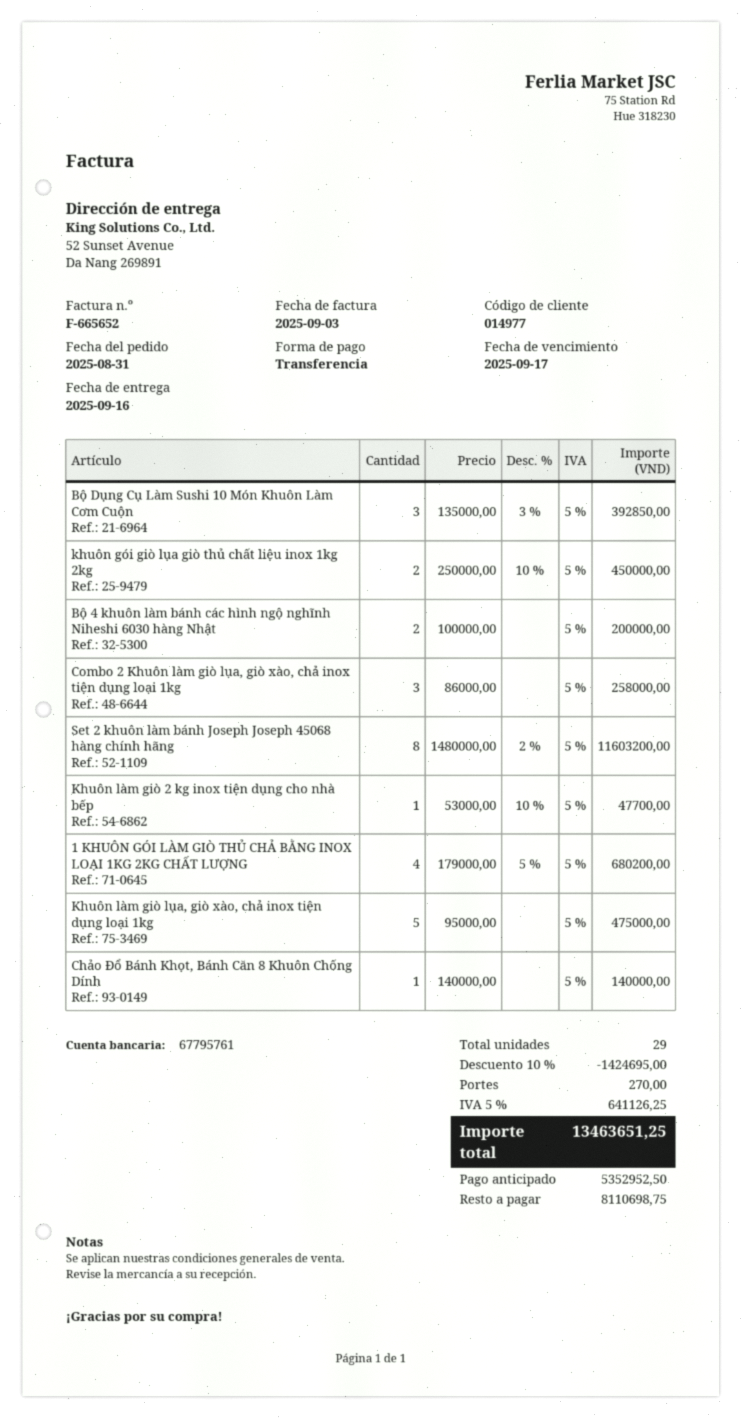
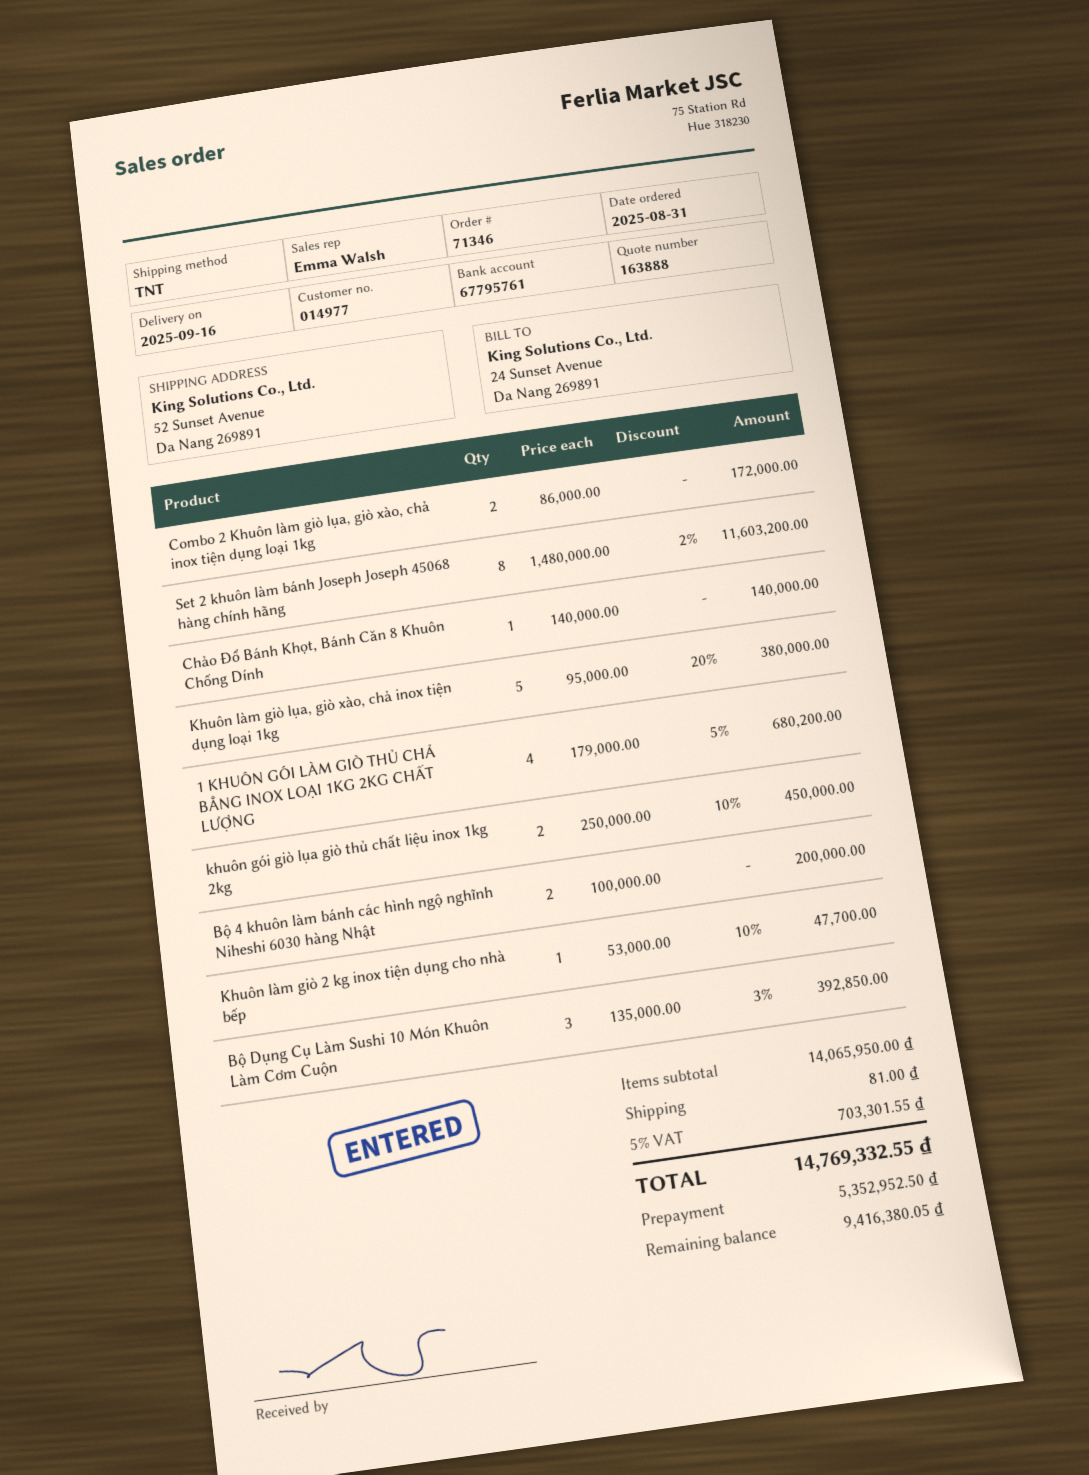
Combo 2 Khuôn làm giò lụa, giò xào, chả inox tiện dụng loại 1kg: 3 x 86000.00 = 258000.00 -> 2 x 86000.00 = 172000.00
Khuôn làm giò lụa, giò xào, chả inox tiện dụng loại 1kg: 5 x 95000.00 = 475000.00 -> 5 x 95000.00 - 20% = 380000.00
discount: 10% = 1424695.00 -> none
shipping: 270.00 -> 81.00
tax: 5% = 641126.25 -> 5% = 703301.55
total: 13463651.25 -> 14769332.55
balance: 8110698.75 -> 9416380.05

